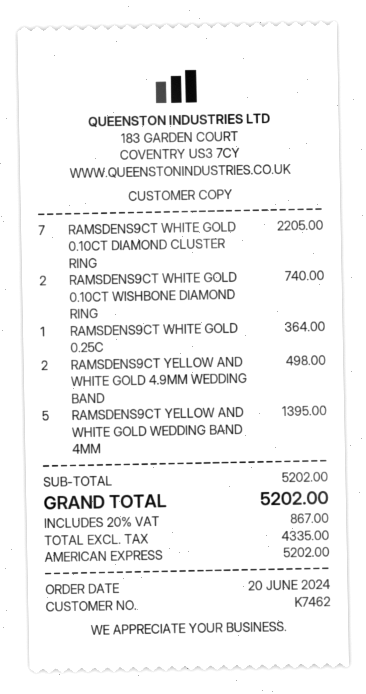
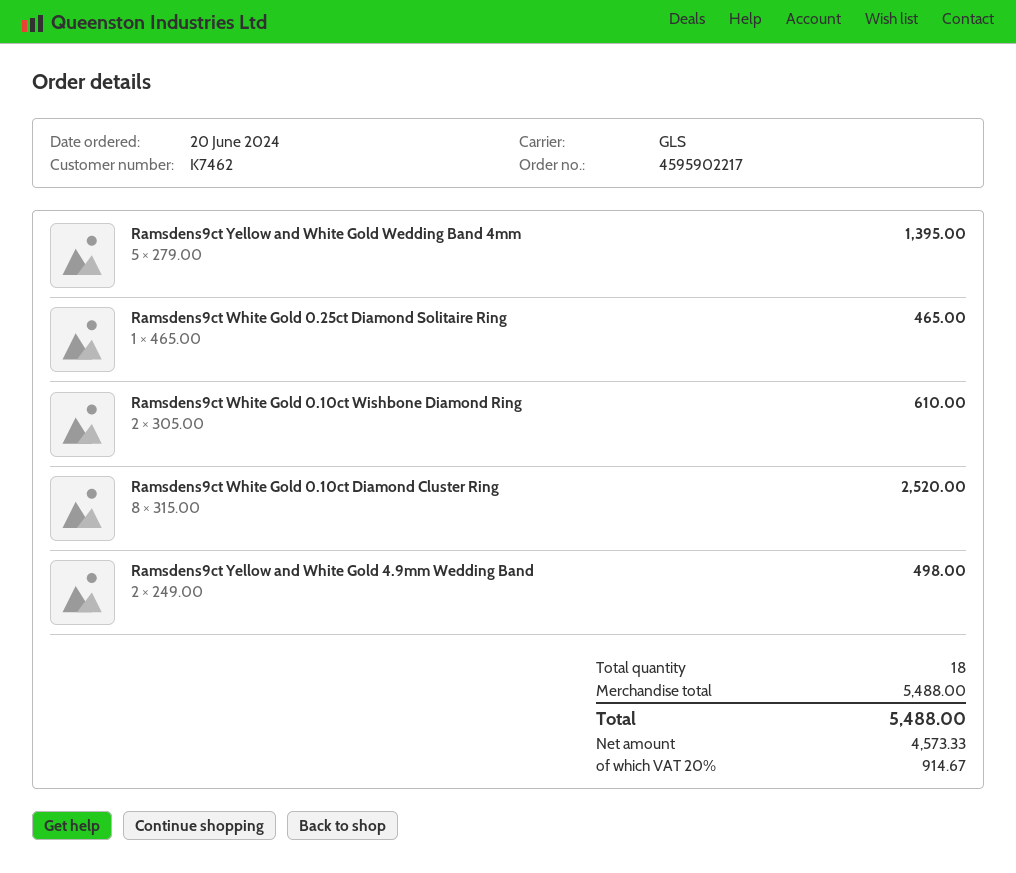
RAMSDENS9CT WHITE GOLD 0.10CT DIAMOND CLUSTER RING: 7 for 2205.00 -> 8 for 2520.00
RAMSDENS9CT WHITE GOLD 0.10CT WISHBONE DIAMOND RING: 2 for 740.00 -> 2 for 610.00
RAMSDENS9CT WHITE GOLD 0.25C: 1 for 364.00 -> 1 for 465.00
subtotal: 5202.00 -> 5488.00
net: 4335.00 -> 4573.33
tax: 20% = 867.00 -> 20% = 914.67
total: 5202.00 -> 5488.00

